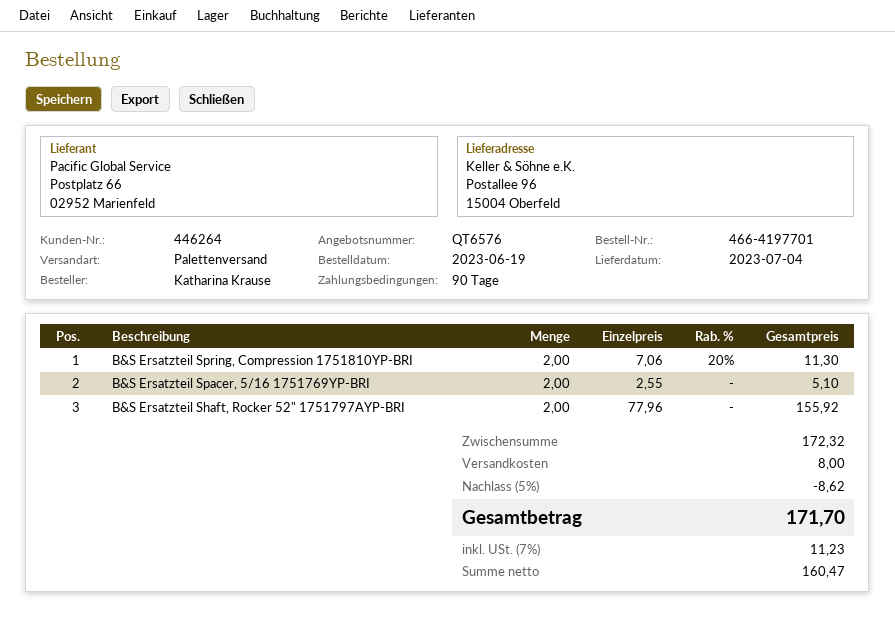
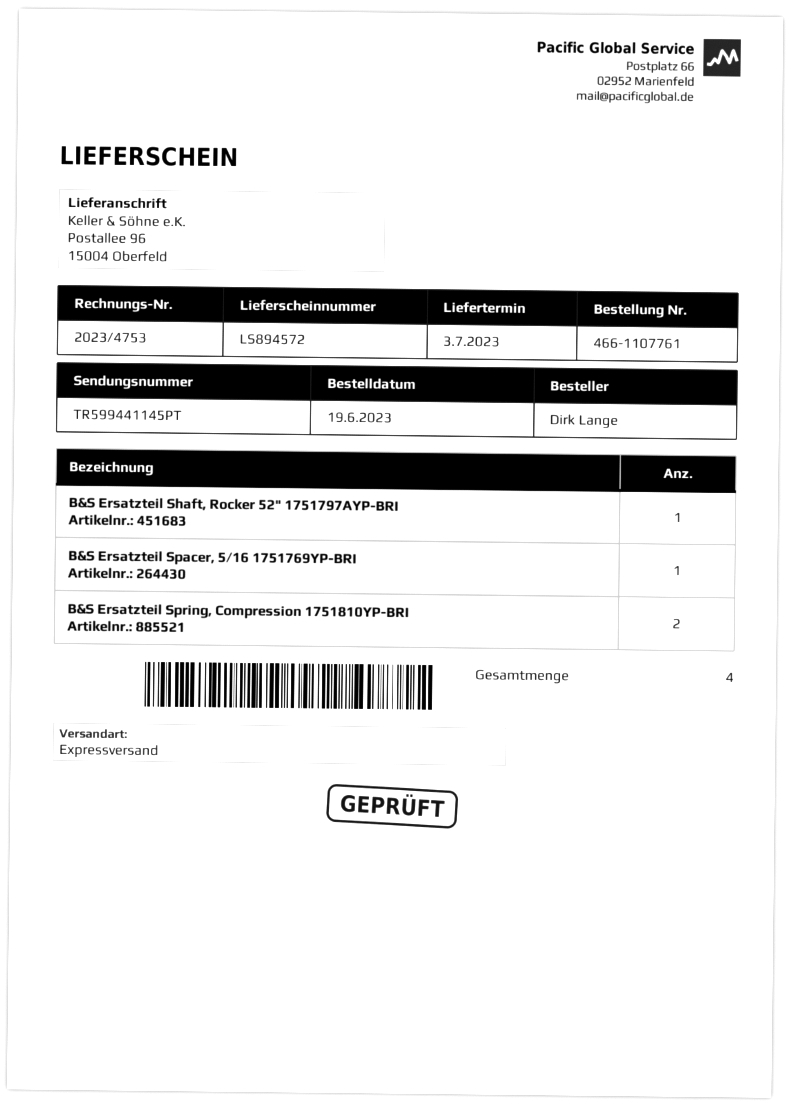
order number: 466-4197701 -> 466-1107761
delivery date: 2023-07-04 -> 2023-07-03
ordered by: Katharina Krause -> Dirk Lange
shipping method: pallet freight -> express
B&S Ersatzteil Spacer, 5/16 1751769YP-BRI: 2 -> 1
B&S Ersatzteil Shaft, Rocker 52" 1751797AYP-BRI: 2 -> 1

